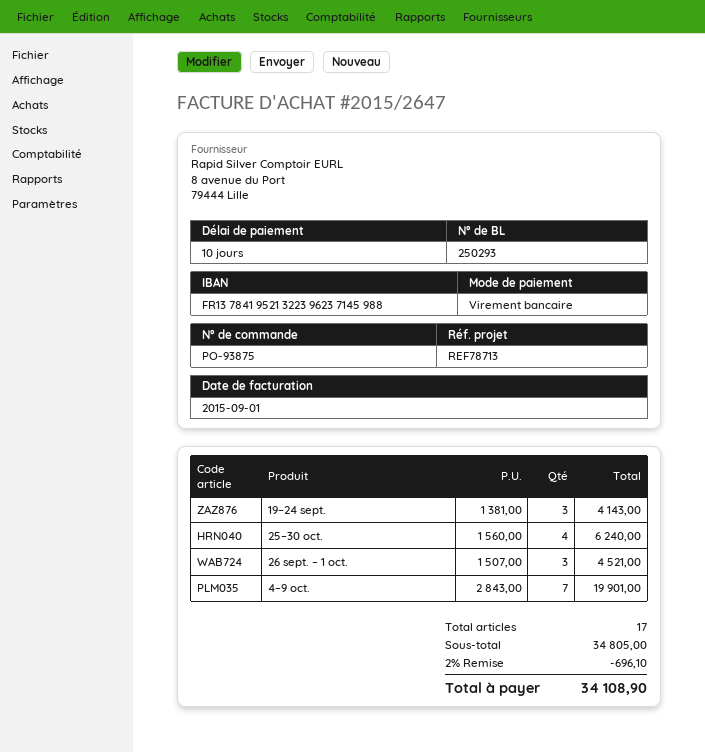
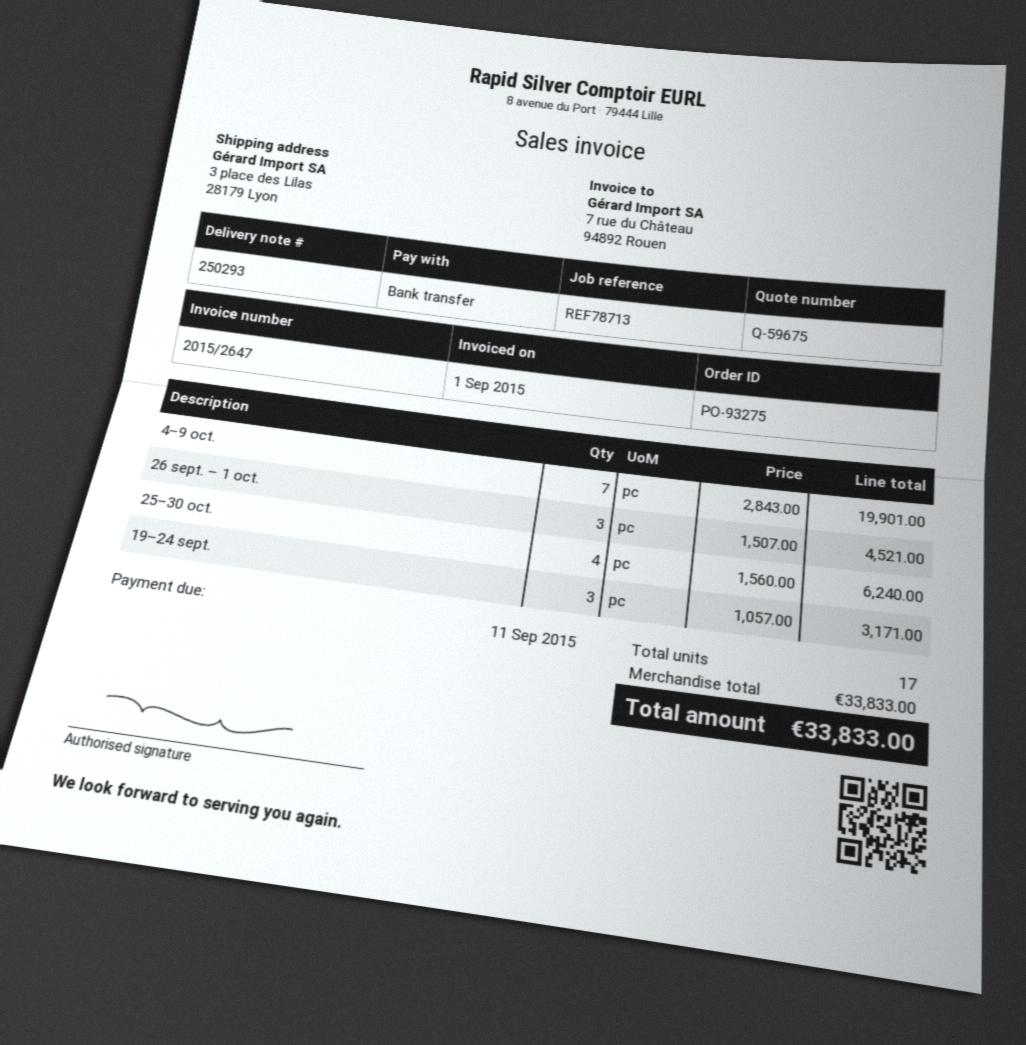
order number: PO-93875 -> PO-93275
19–24 sept.: 3 x 1381.00 = 4143.00 -> 3 x 1057.00 = 3171.00
subtotal: 34805.00 -> 33833.00
discount: 2% = 696.10 -> none
total: 34108.90 -> 33833.00

